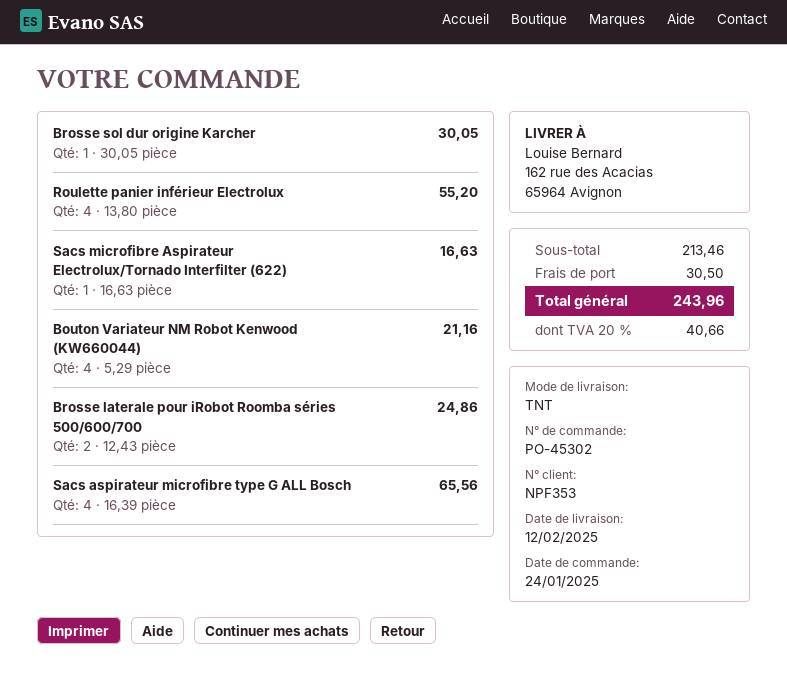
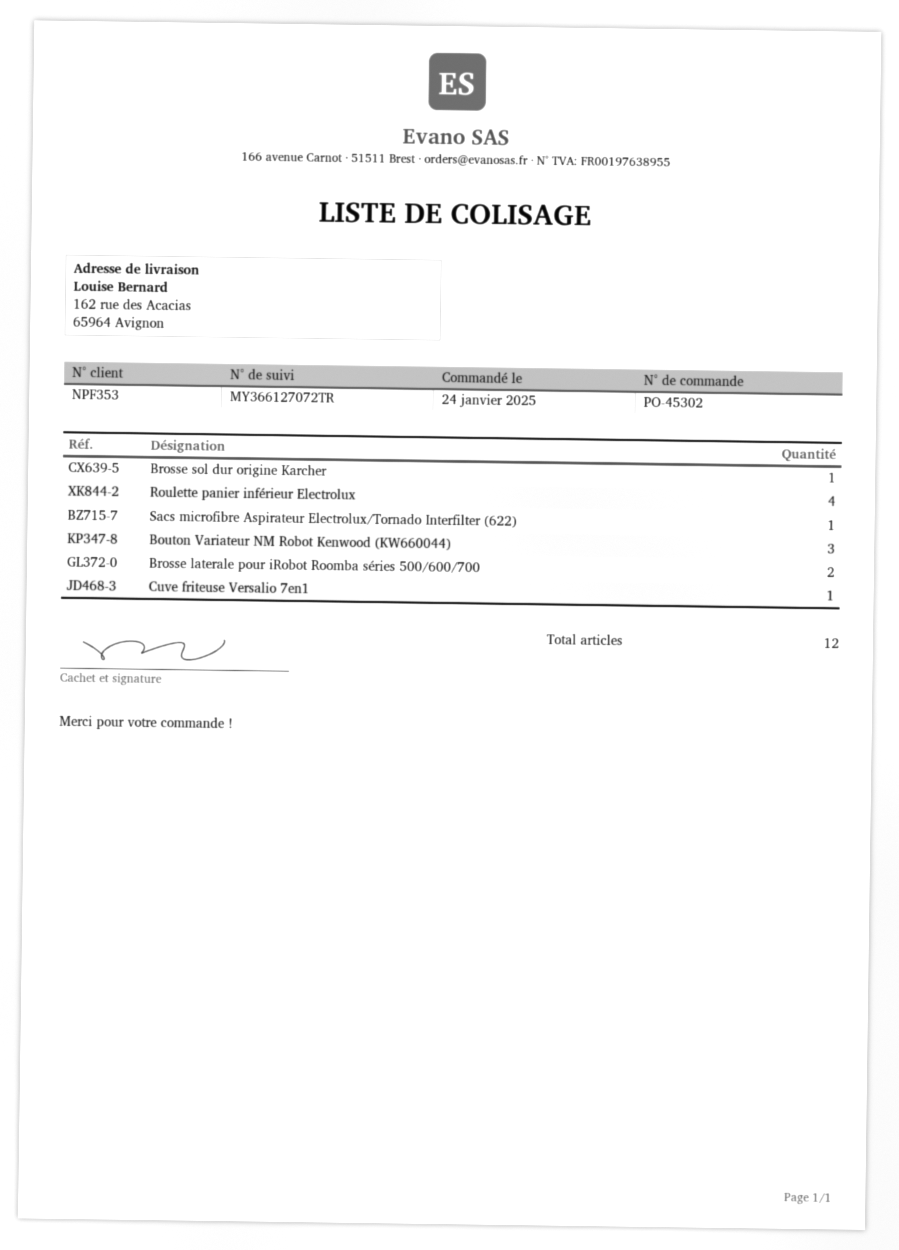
Bouton Variateur NM Robot Kenwood (KW660044): 4 -> 3
Sacs aspirateur microfibre type G ALL Bosch: 4 -> none
Cuve friteuse Versalio 7en1: none -> 1

